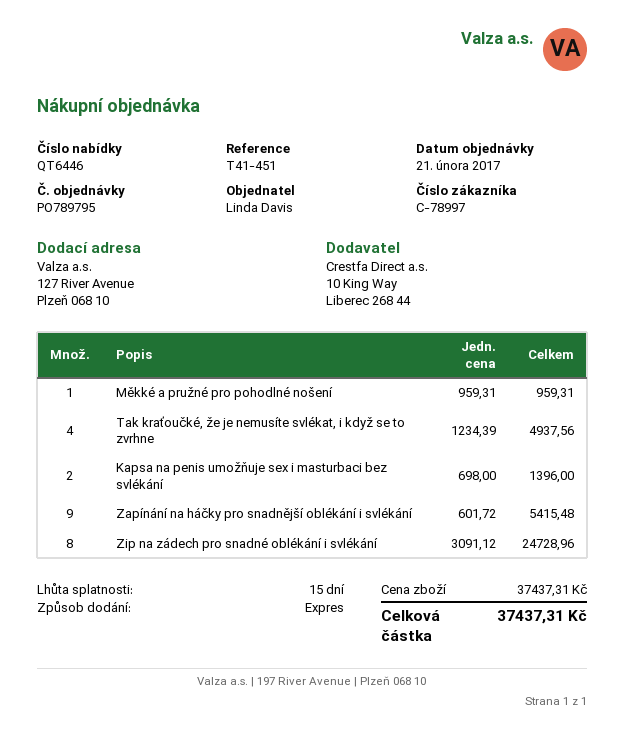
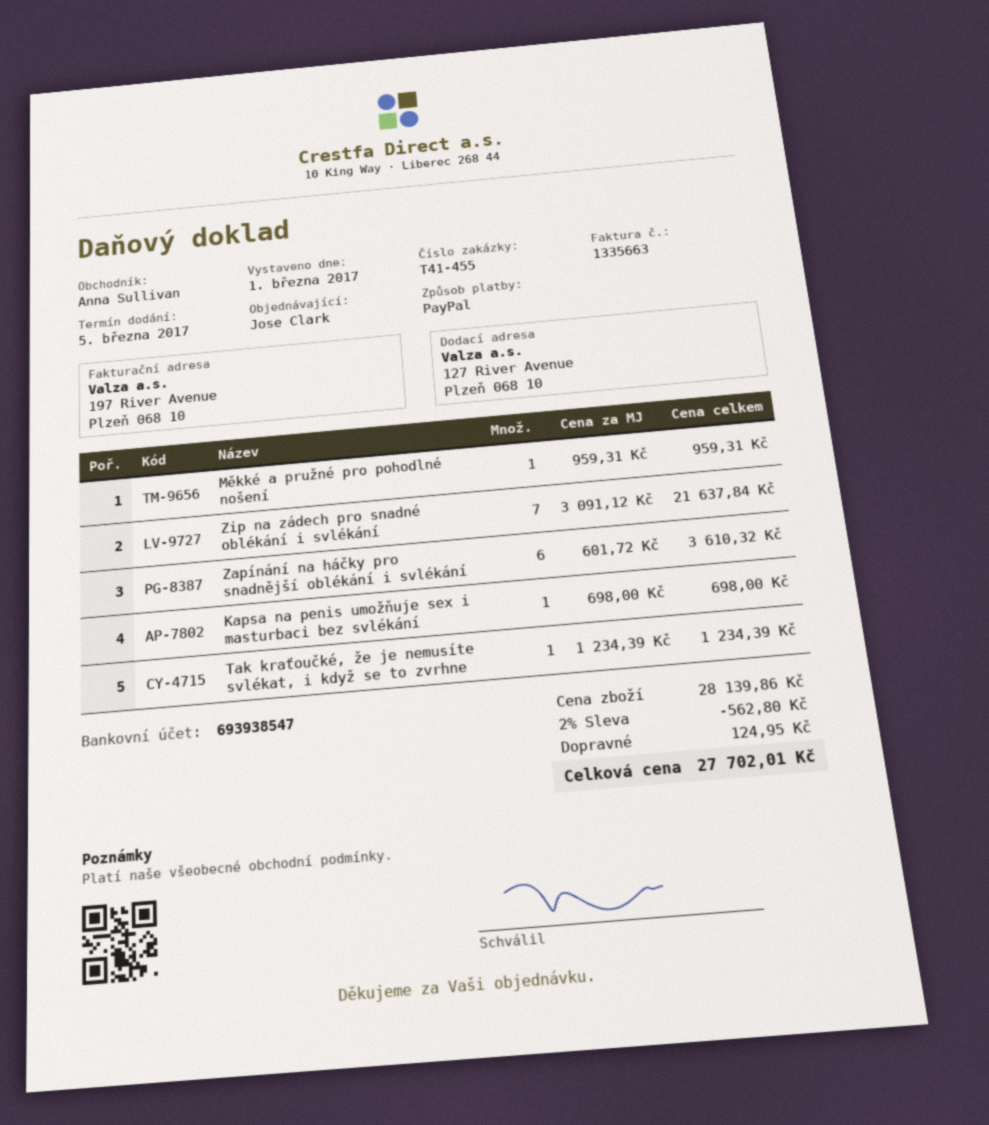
reference: T41-451 -> T41-455
ordered by: Linda Davis -> Jose Clark
Tak kraťoučké, že je nemusíte svlékat, i když se to zvrhne: 4 x 1234.39 = 4937.56 -> 1 x 1234.39 = 1234.39
Kapsa na penis umožňuje sex i masturbaci bez svlékání: 2 x 698.00 = 1396.00 -> 1 x 698.00 = 698.00
Zapínání na háčky pro snadnější oblékání i svlékání: 9 x 601.72 = 5415.48 -> 6 x 601.72 = 3610.32
Zip na zádech pro snadné oblékání i svlékání: 8 x 3091.12 = 24728.96 -> 7 x 3091.12 = 21637.84
subtotal: 37437.31 -> 28139.86
discount: none -> 2% = 562.80
shipping: none -> 124.95
total: 37437.31 -> 27702.01

